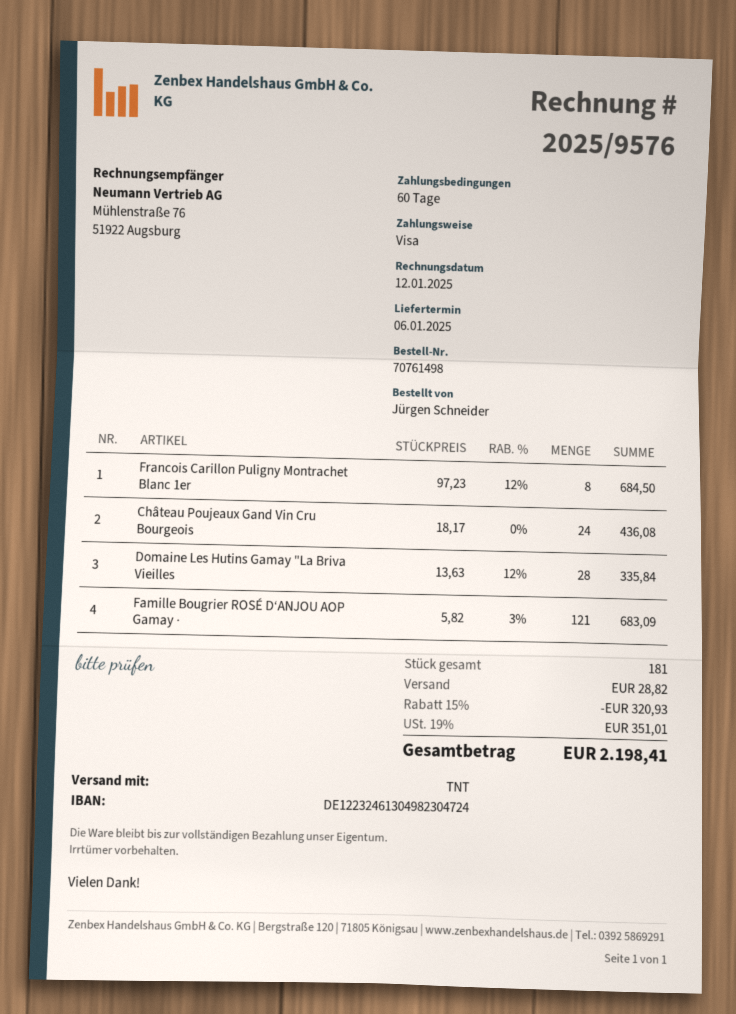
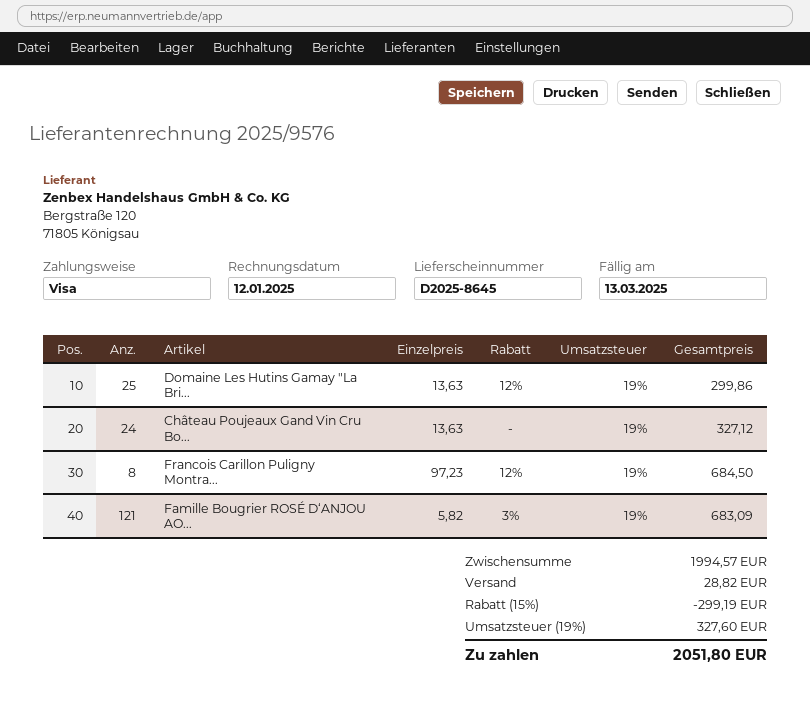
Château Poujeaux Gand Vin Cru Bourgeois: 24 x 18.17 = 436.08 -> 24 x 13.63 = 327.12
Domaine Les Hutins Gamay "La Briva Vieilles: 28 x 13.63 - 12% = 335.84 -> 25 x 13.63 - 12% = 299.86
discount: 15% = 320.93 -> 15% = 299.19
tax: 19% = 351.01 -> 19% = 327.60
total: 2198.41 -> 2051.80

